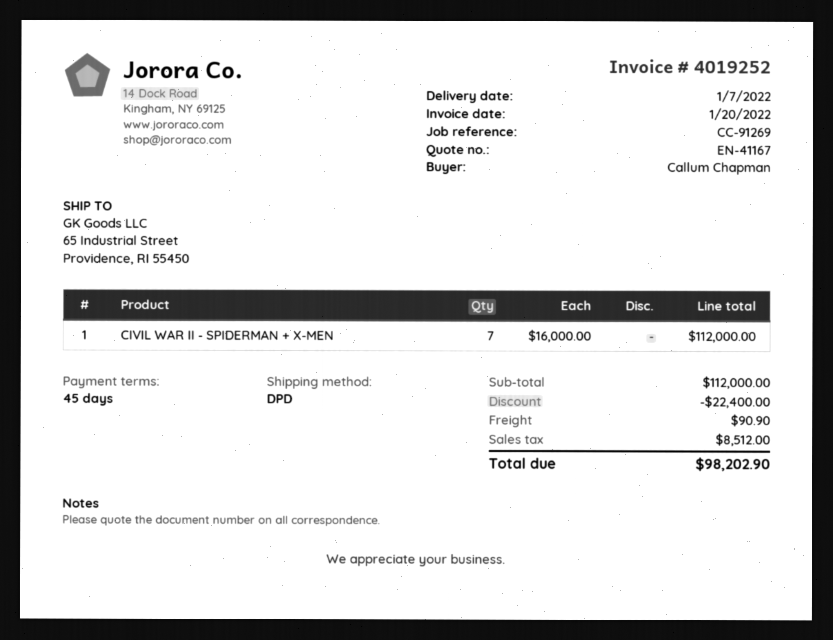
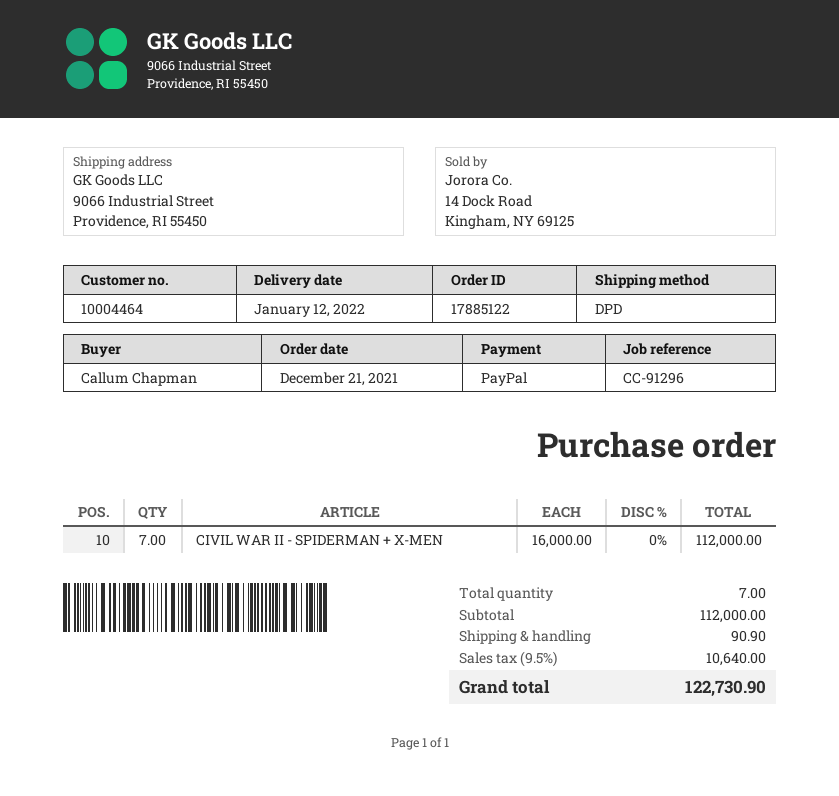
delivery date: 2022-01-07 -> 2022-01-12
reference: CC-91269 -> CC-91296
ship to: 65 Industrial Street, Providence, RI 55450 -> 9066 Industrial Street, Providence, RI 55450
discount: 22400.00 -> none
tax: 8512.00 -> 10640.00
total: 98202.90 -> 122730.90

